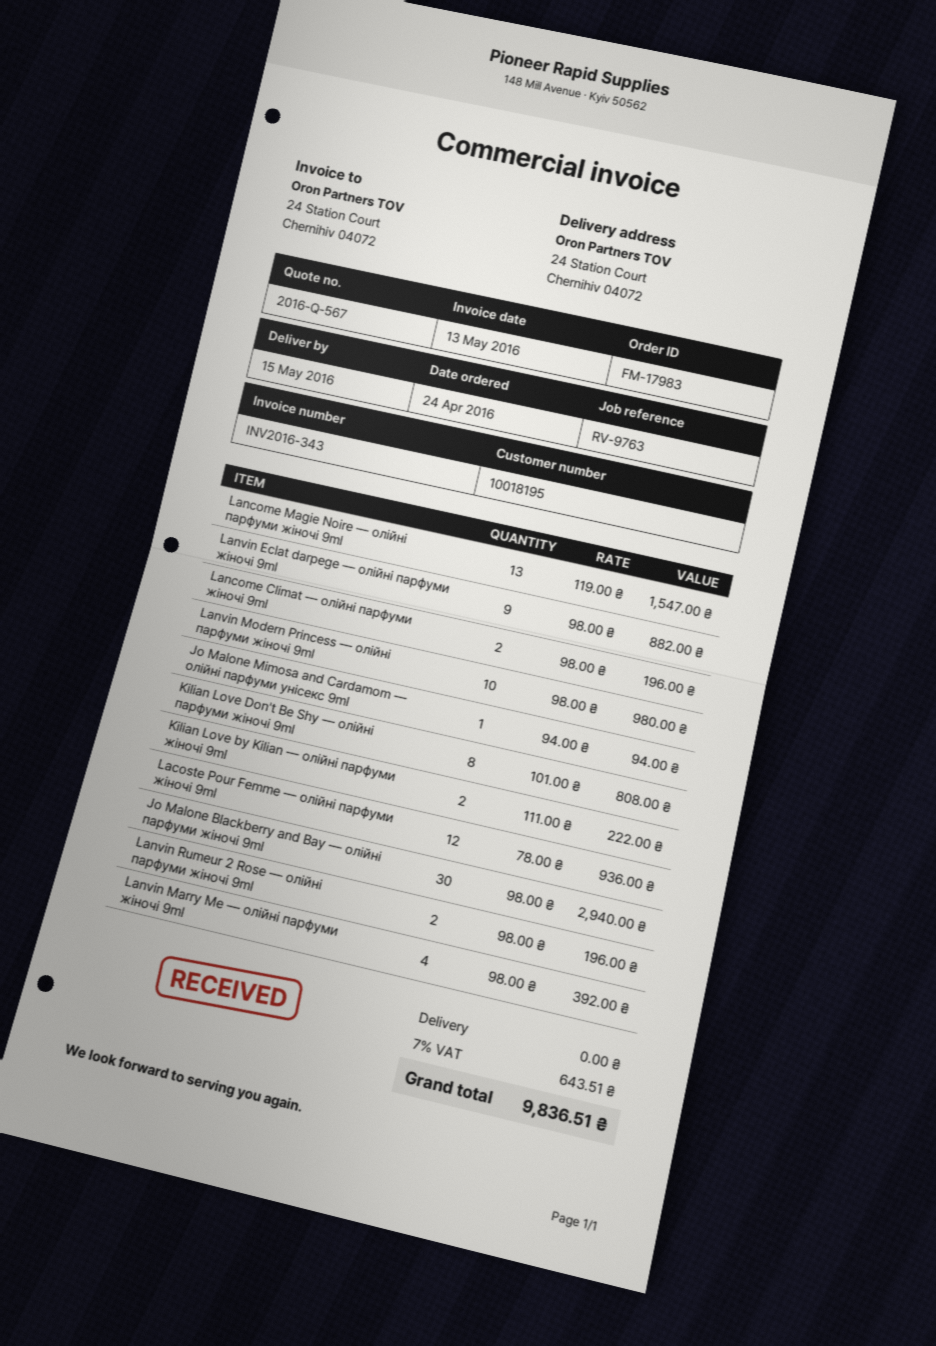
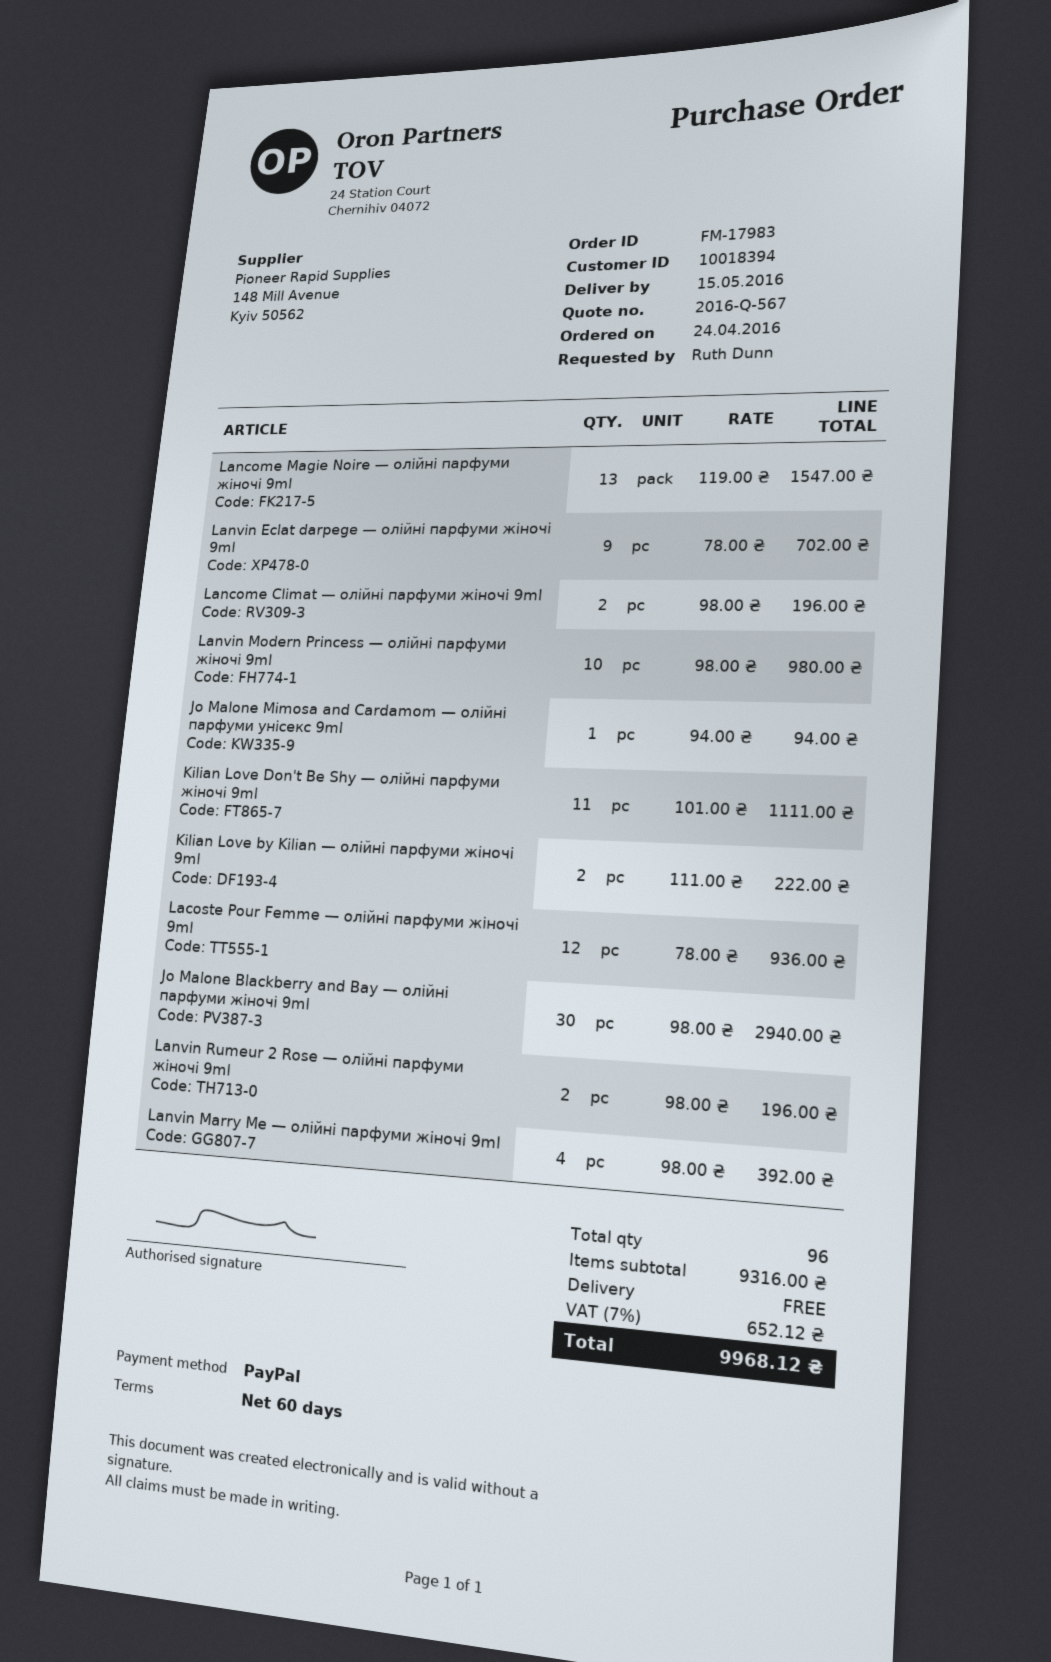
customer number: 10018195 -> 10018394
Lanvin Eclat darpege — олійні парфуми жіночі 9ml: 9 x 98.00 = 882.00 -> 9 x 78.00 = 702.00
Kilian Love Don't Be Shy — олійні парфуми жіночі 9ml: 8 x 101.00 = 808.00 -> 11 x 101.00 = 1111.00
tax: 7% = 643.51 -> 7% = 652.12
total: 9836.51 -> 9968.12

